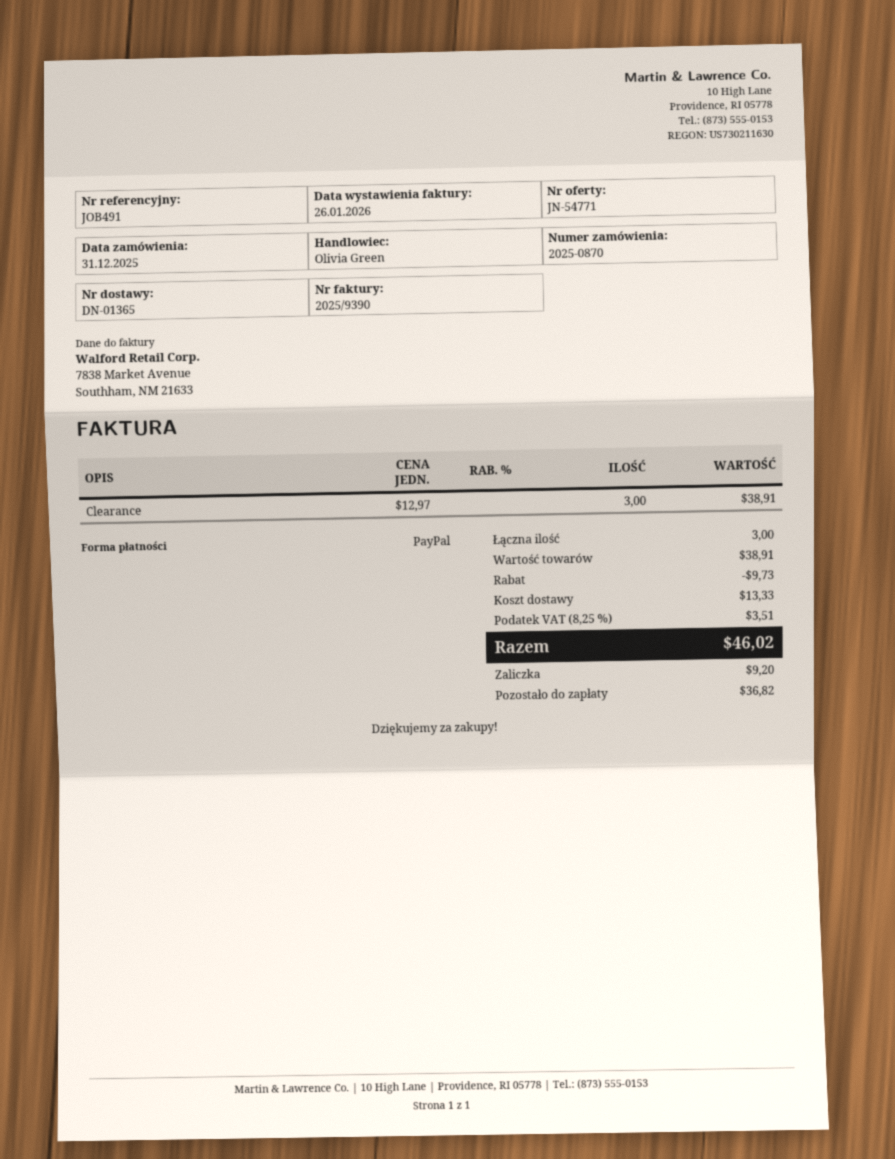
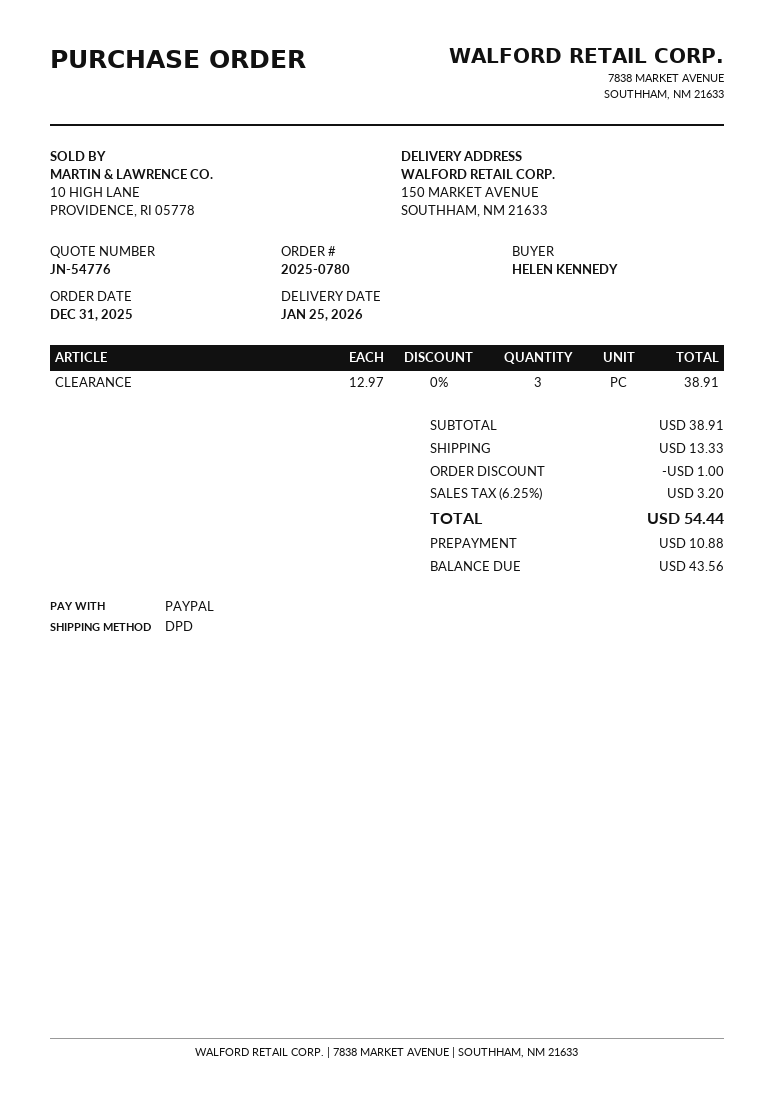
quote number: JN-54771 -> JN-54776
order number: 2025-0870 -> 2025-0780
discount: 9.73 -> 1.00
tax: 8.25% = 3.51 -> 6.25% = 3.20
total: 46.02 -> 54.44
deposit: 9.20 -> 10.88
balance: 36.82 -> 43.56

